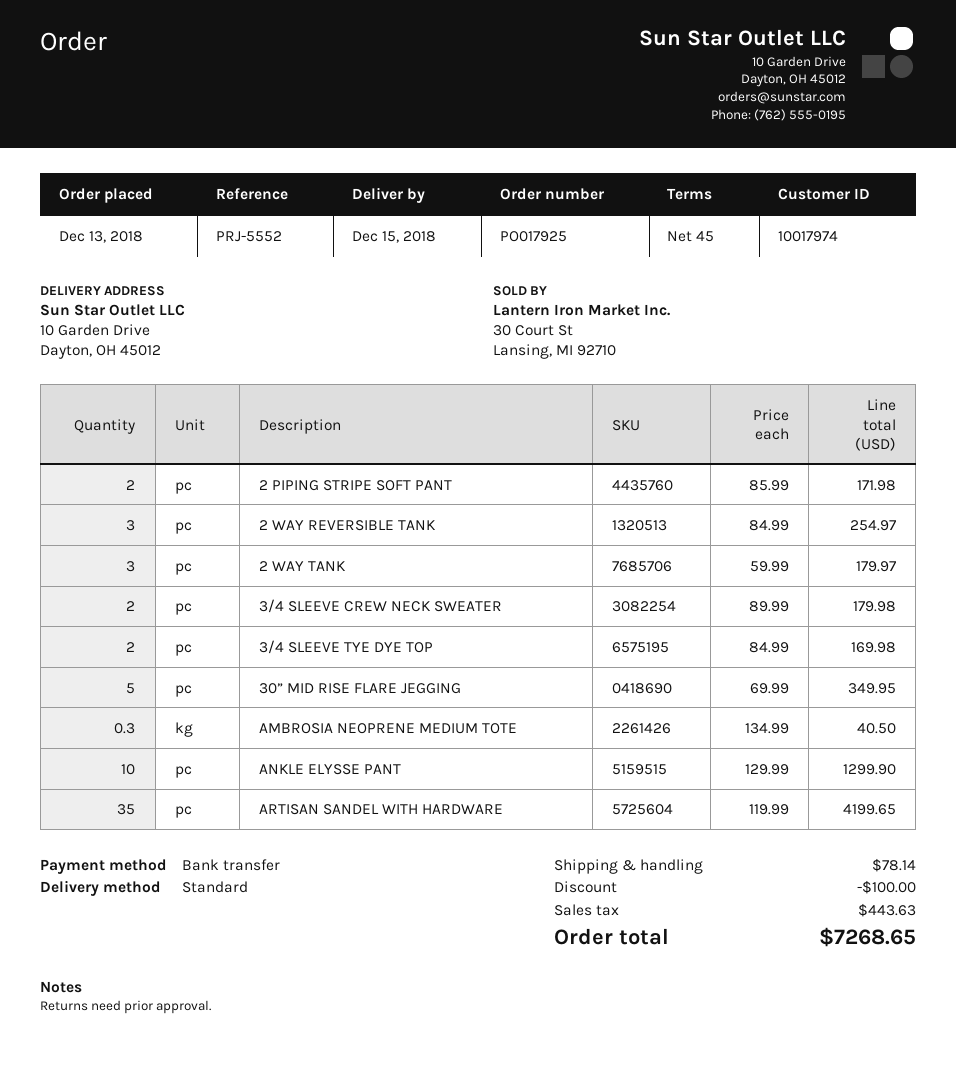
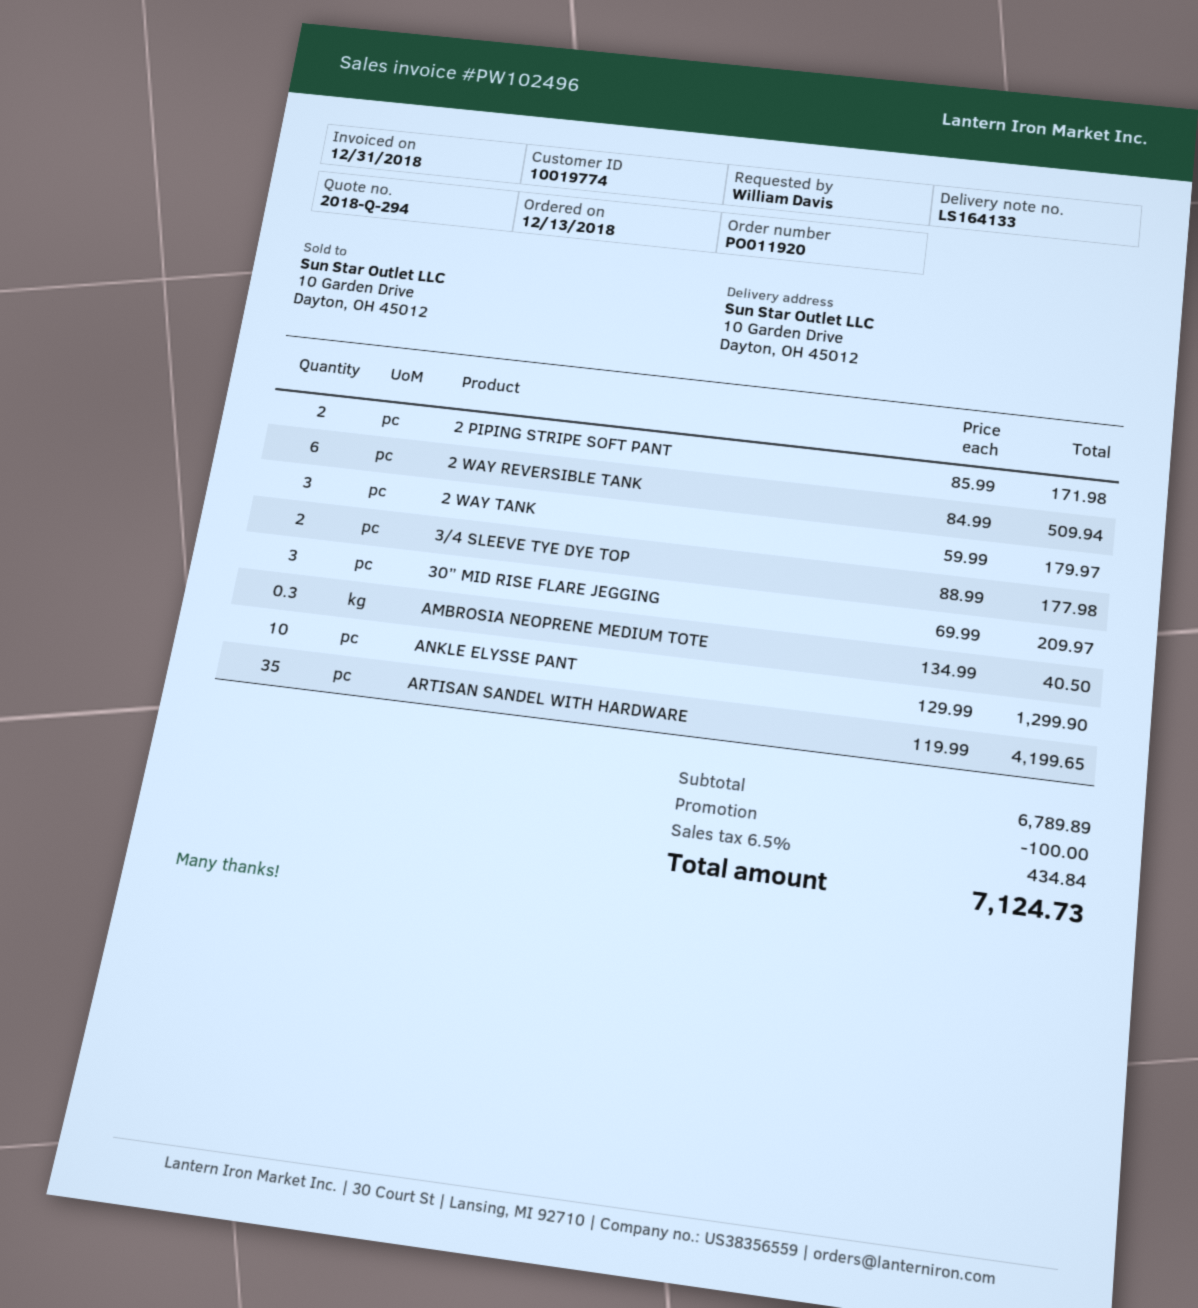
order number: PO017925 -> PO011920
customer number: 10017974 -> 10019774
2 WAY REVERSIBLE TANK: 3 x 84.99 = 254.97 -> 6 x 84.99 = 509.94
3/4 SLEEVE CREW NECK SWEATER: 2 x 89.99 = 179.98 -> none
3/4 SLEEVE TYE DYE TOP: 2 x 84.99 = 169.98 -> 2 x 88.99 = 177.98
30” MID RISE FLARE JEGGING: 5 x 69.99 = 349.95 -> 3 x 69.99 = 209.97
shipping: 78.14 -> none
tax: 443.63 -> 434.84
total: 7268.65 -> 7124.73

